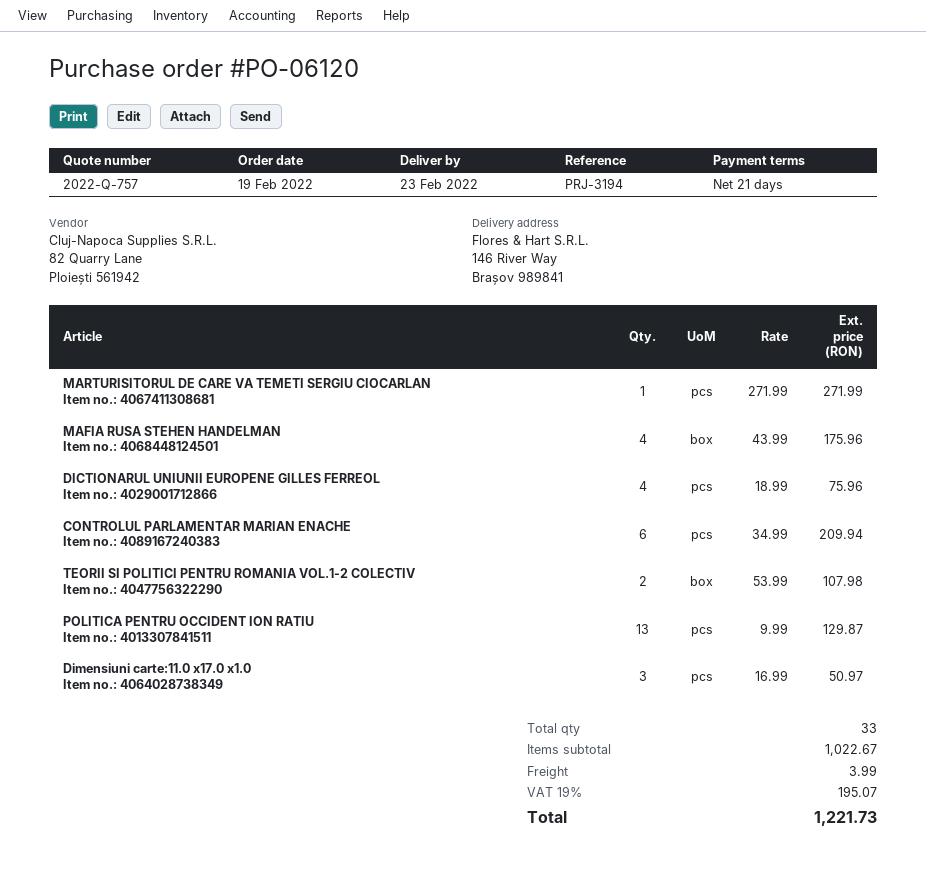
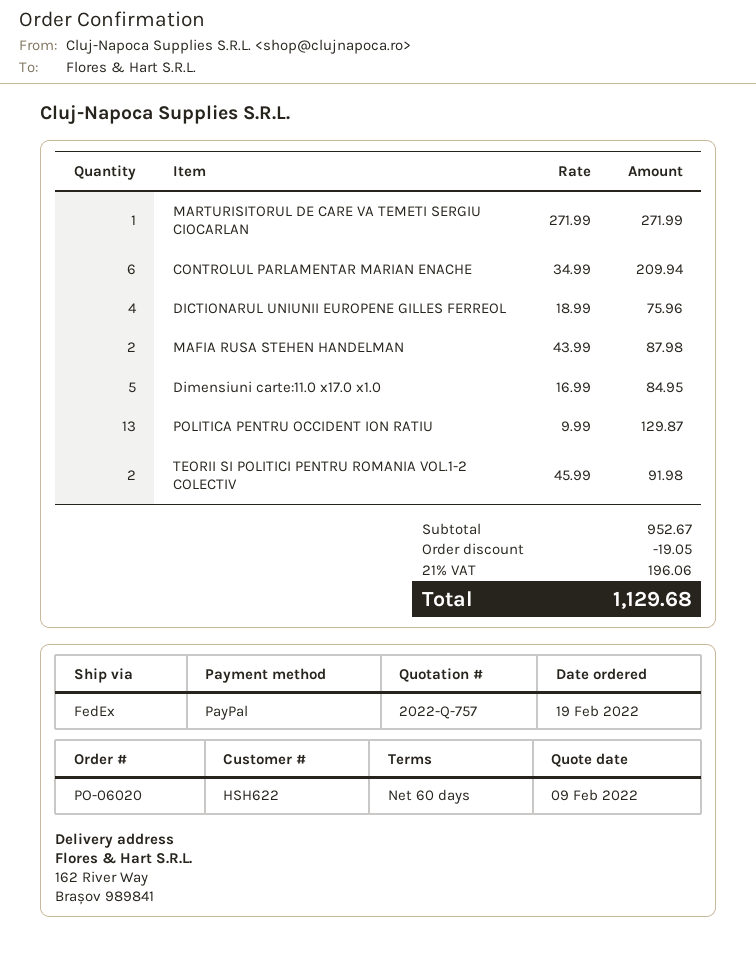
order number: PO-06120 -> PO-06020
payment terms: 21 days -> 60 days
ship to: 146 River Way, Brașov 989841 -> 162 River Way, Brașov 989841
MAFIA RUSA STEHEN HANDELMAN: 4 x 43.99 = 175.96 -> 2 x 43.99 = 87.98
TEORII SI POLITICI PENTRU ROMANIA VOL.1-2 COLECTIV: 2 x 53.99 = 107.98 -> 2 x 45.99 = 91.98
Dimensiuni carte:11.0 x17.0 x1.0: 3 x 16.99 = 50.97 -> 5 x 16.99 = 84.95
subtotal: 1022.67 -> 952.67
discount: none -> 19.05
shipping: 3.99 -> none
tax: 19% = 195.07 -> 21% = 196.06
total: 1221.73 -> 1129.68

